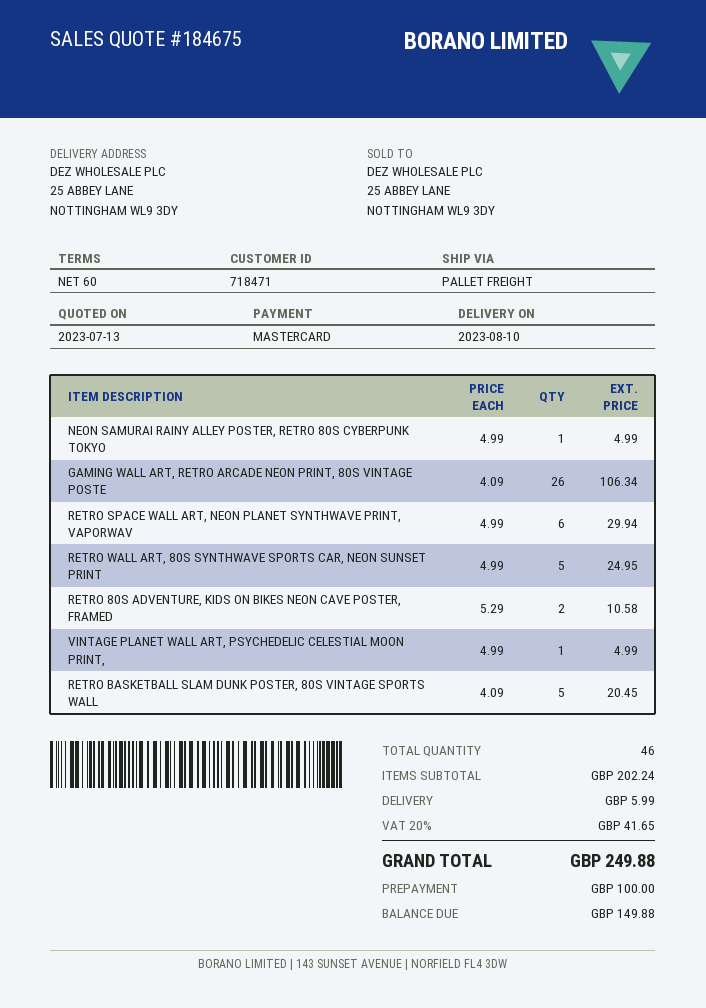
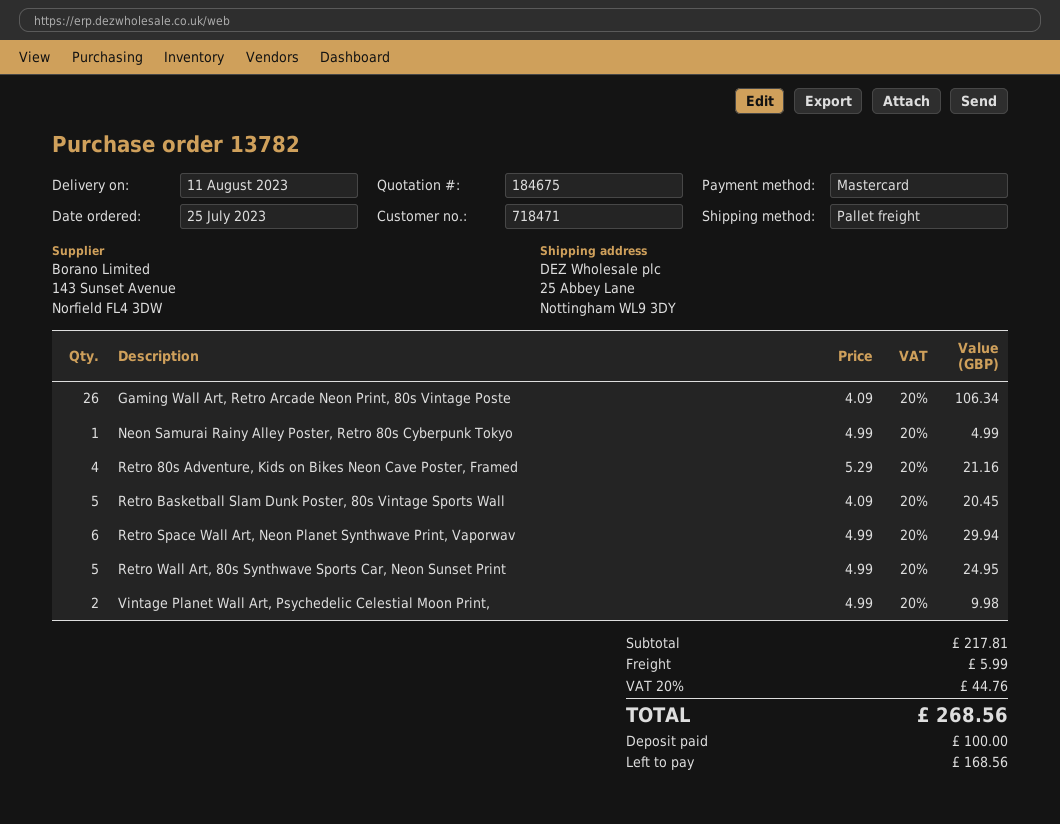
delivery date: 2023-08-10 -> 2023-08-11
RETRO 80S ADVENTURE, KIDS ON BIKES NEON CAVE POSTER, FRAMED: 2 x 5.29 = 10.58 -> 4 x 5.29 = 21.16
VINTAGE PLANET WALL ART, PSYCHEDELIC CELESTIAL MOON PRINT,: 1 x 4.99 = 4.99 -> 2 x 4.99 = 9.98
subtotal: 202.24 -> 217.81
tax: 20% = 41.65 -> 20% = 44.76
total: 249.88 -> 268.56
balance: 149.88 -> 168.56

